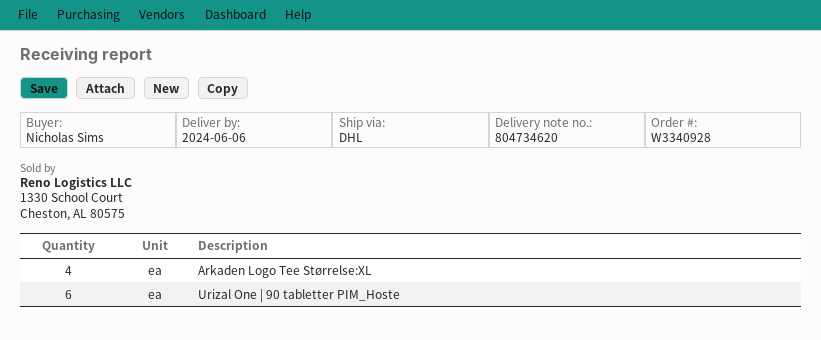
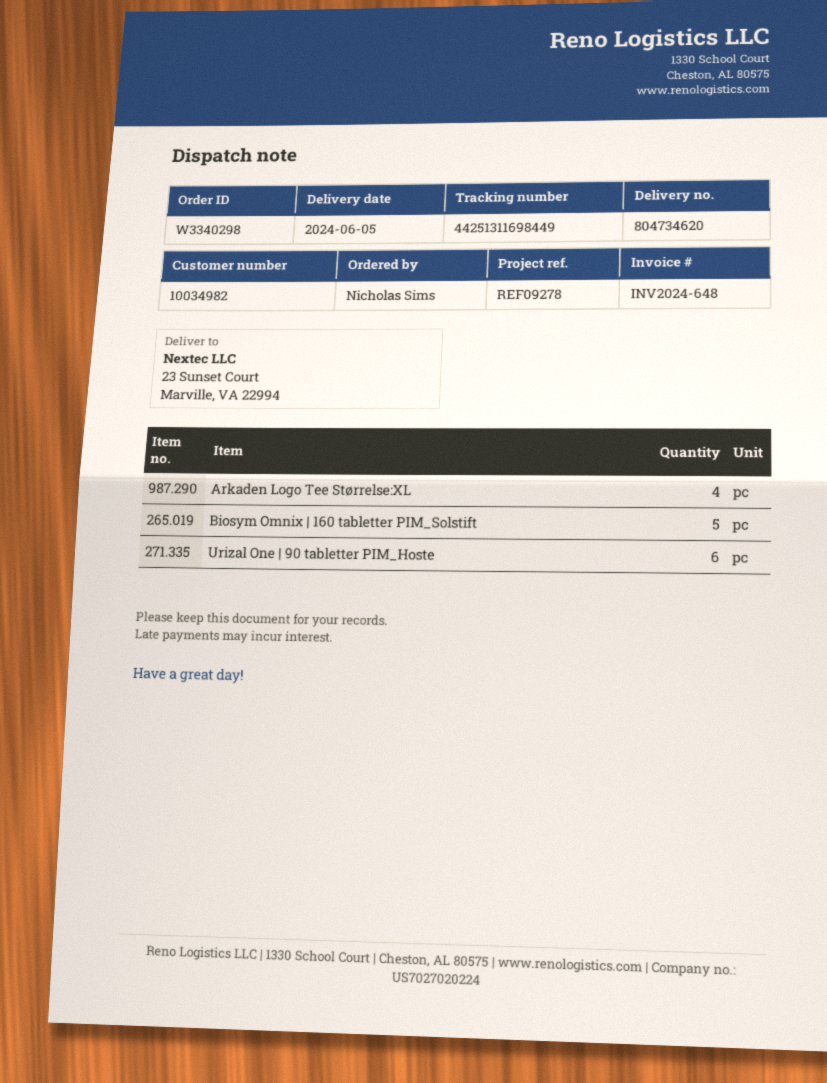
order number: W3340928 -> W3340298
delivery date: 2024-06-06 -> 2024-06-05
Biosym Omnix | 160 tabletter PIM_Solstift: none -> 5

